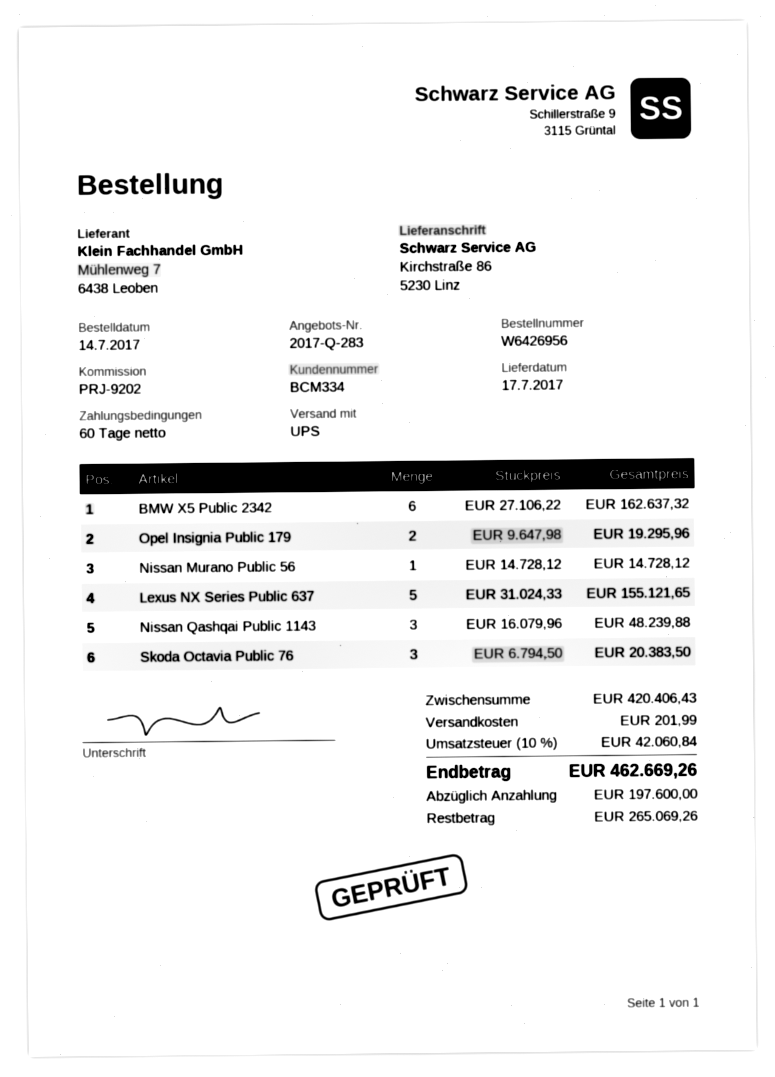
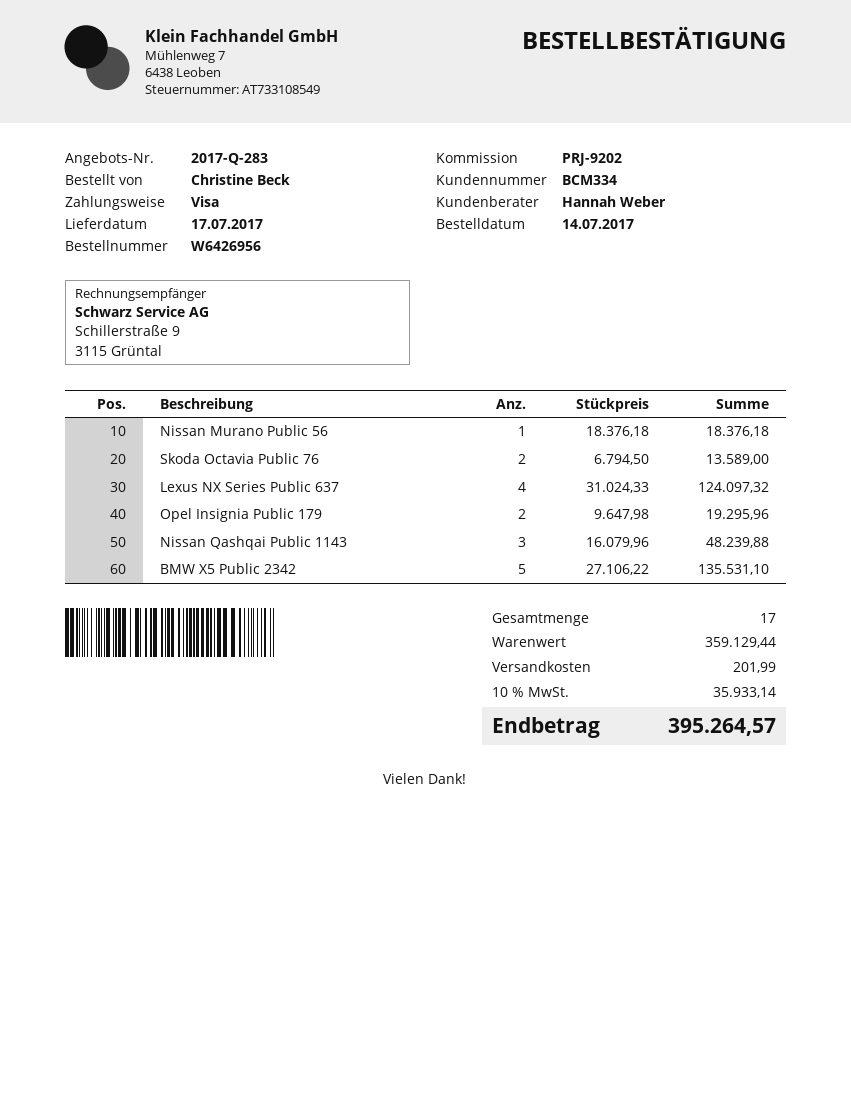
BMW X5 Public 2342: 6 x 27106.22 = 162637.32 -> 5 x 27106.22 = 135531.10
Nissan Murano Public 56: 1 x 14728.12 = 14728.12 -> 1 x 18376.18 = 18376.18
Lexus NX Series Public 637: 5 x 31024.33 = 155121.65 -> 4 x 31024.33 = 124097.32
Skoda Octavia Public 76: 3 x 6794.50 = 20383.50 -> 2 x 6794.50 = 13589.00
subtotal: 420406.43 -> 359129.44
tax: 10% = 42060.84 -> 10% = 35933.14
total: 462669.26 -> 395264.57

